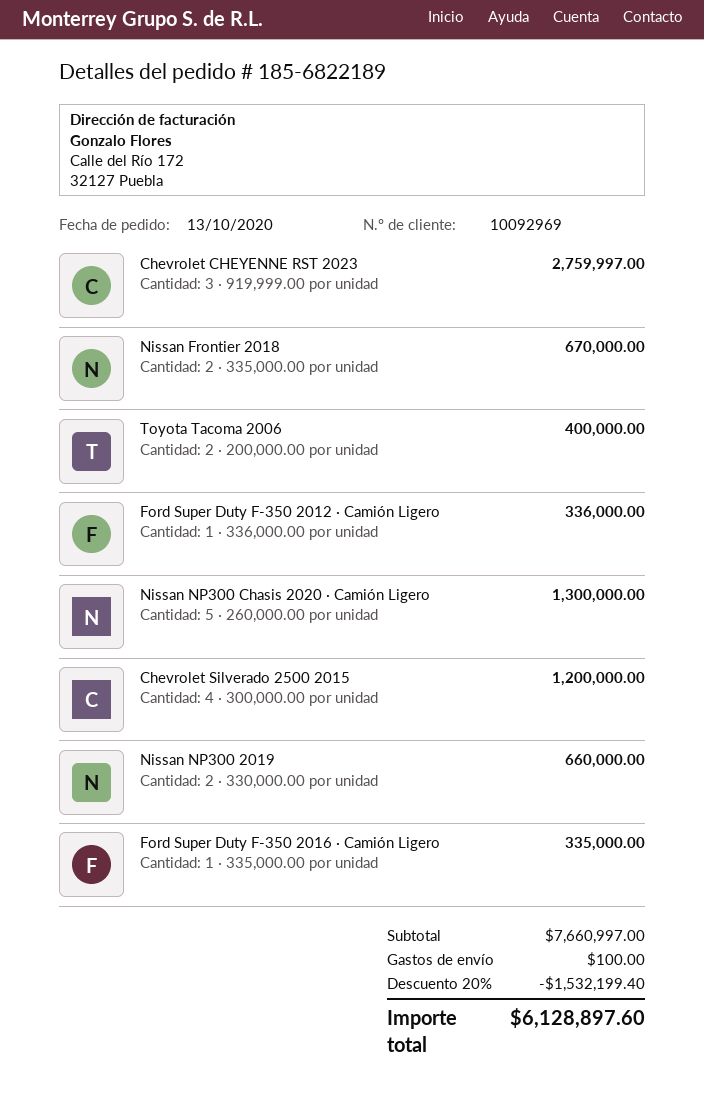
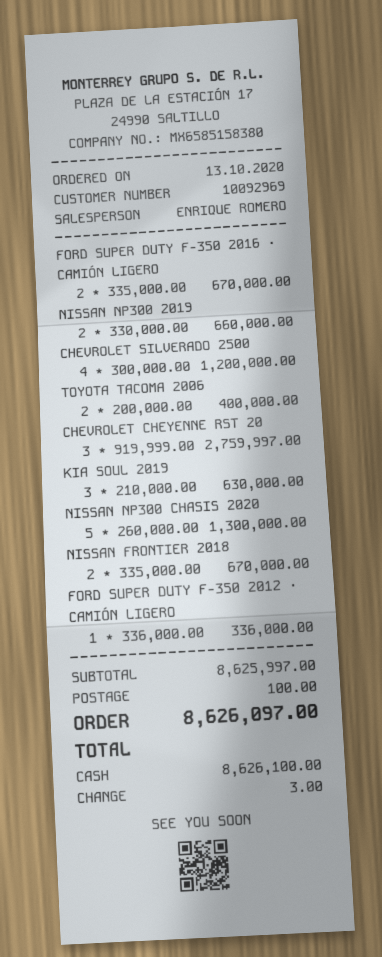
Ford Super Duty F-350 2016 · Camión Ligero: 1 x 335000.00 = 335000.00 -> 2 x 335000.00 = 670000.00
KIA SOUL 2019: none -> 3 x 210000.00 = 630000.00
subtotal: 7660997.00 -> 8625997.00
discount: 20% = 1532199.40 -> none
total: 6128897.60 -> 8626097.00

